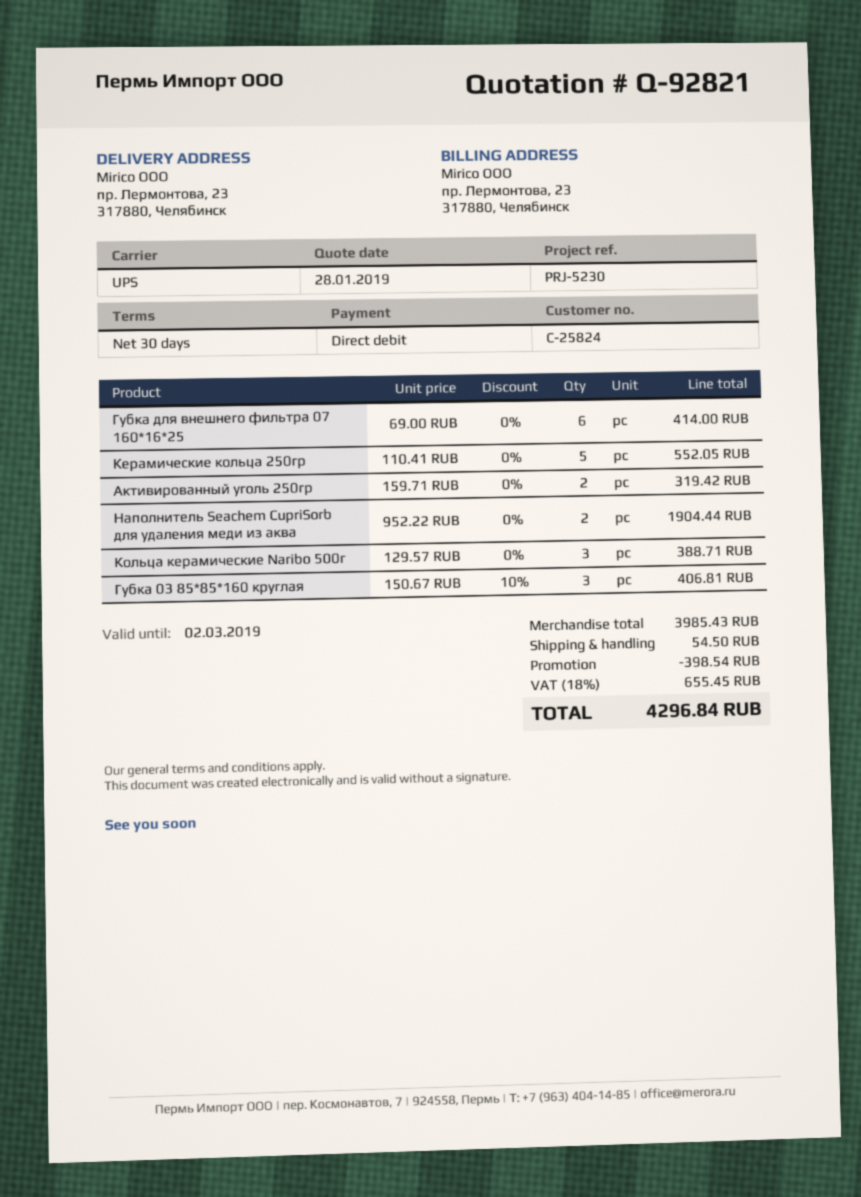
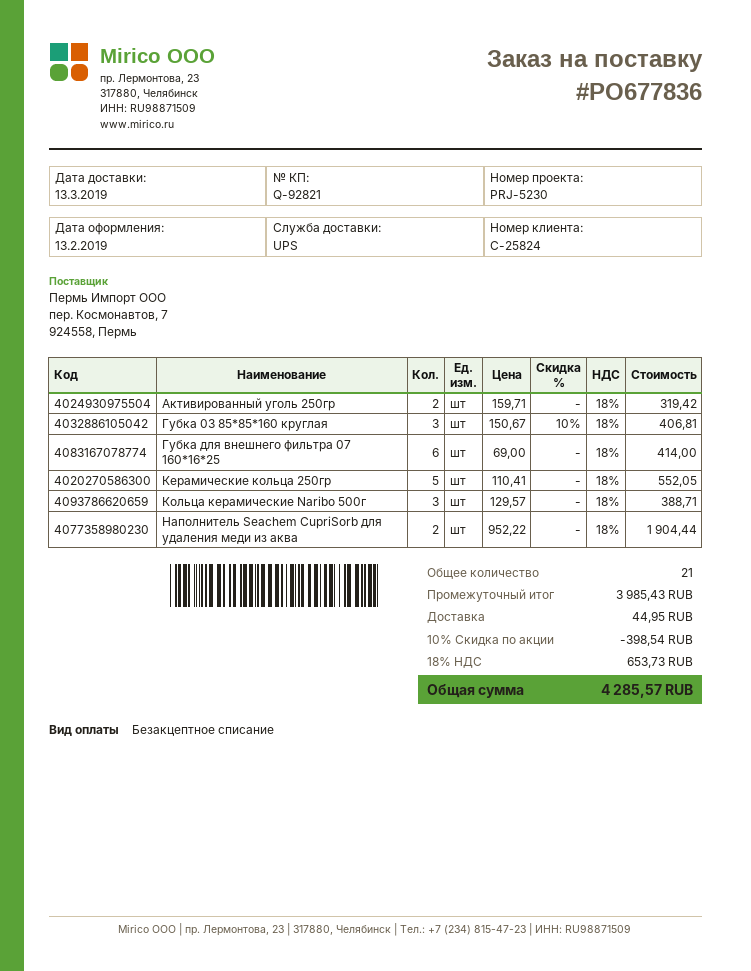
shipping: 54.50 -> 44.95
tax: 18% = 655.45 -> 18% = 653.73
total: 4296.84 -> 4285.57

